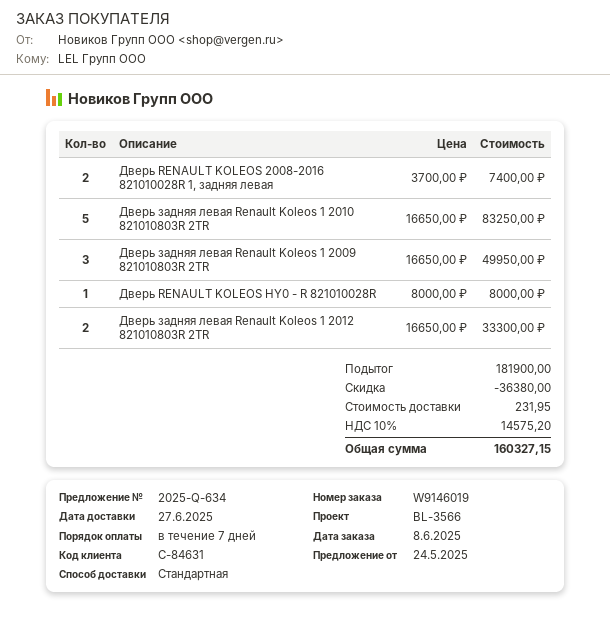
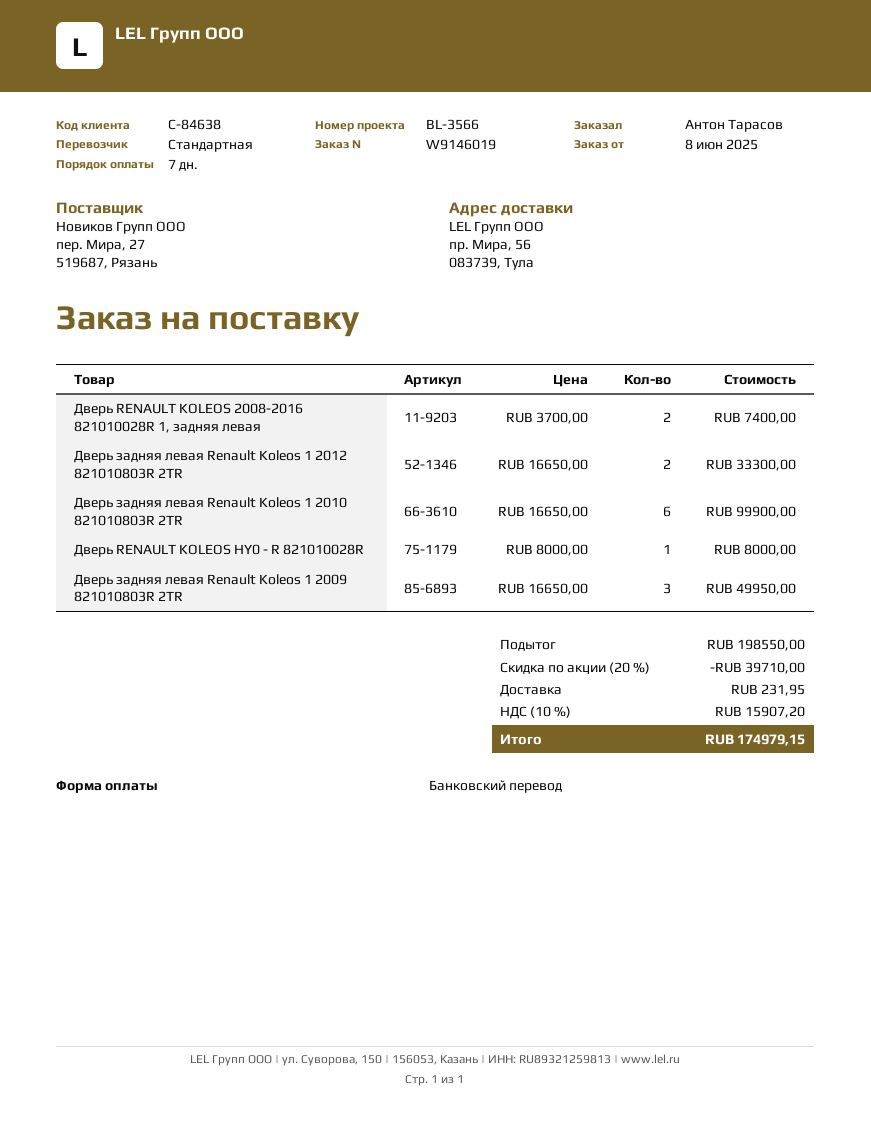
customer number: C-84631 -> C-84638
Дверь задняя левая Renault Koleos 1 2010 821010803R 2TR: 5 x 16650.00 = 83250.00 -> 6 x 16650.00 = 99900.00
subtotal: 181900.00 -> 198550.00
discount: 36380.00 -> 39710.00
tax: 10% = 14575.20 -> 10% = 15907.20
total: 160327.15 -> 174979.15

